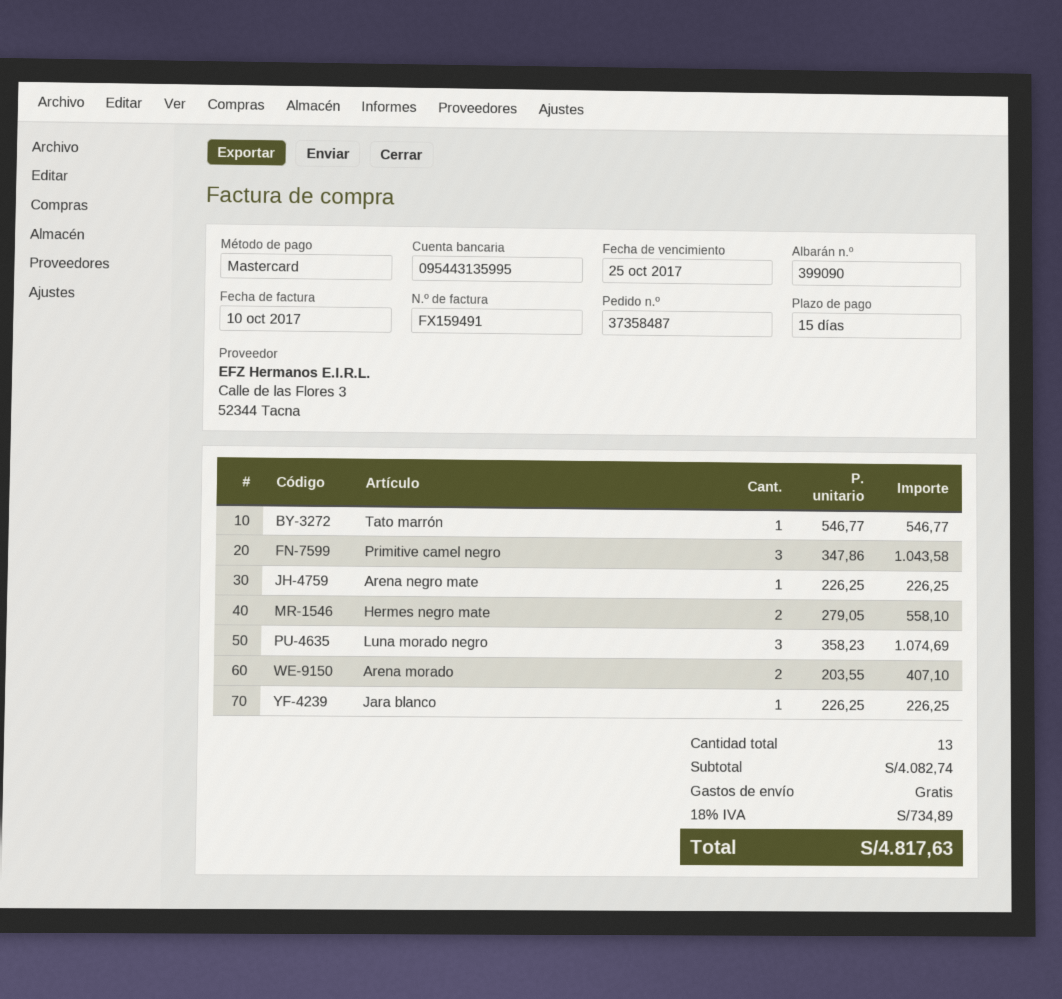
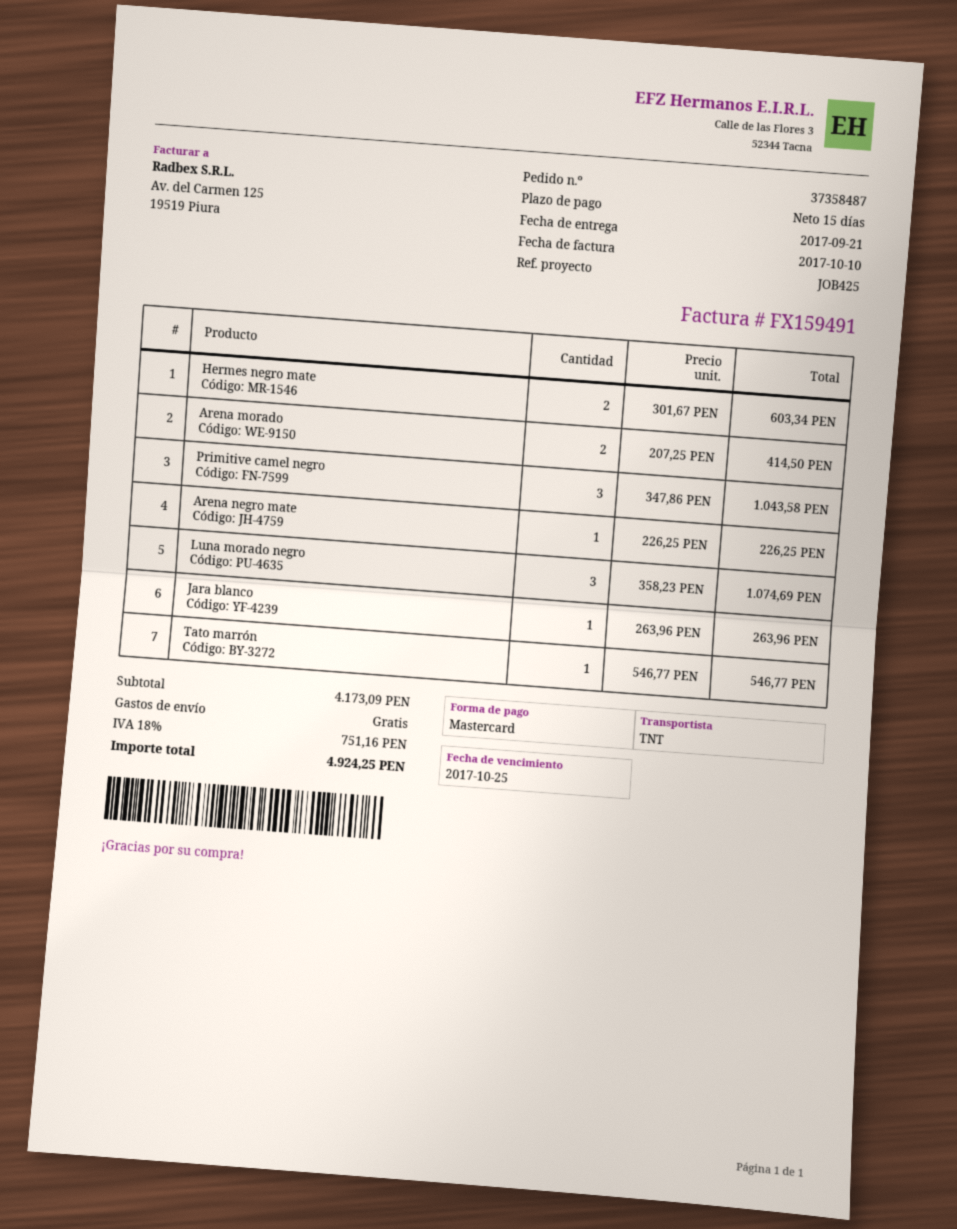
Hermes negro mate: 2 x 279.05 = 558.10 -> 2 x 301.67 = 603.34
Arena morado: 2 x 203.55 = 407.10 -> 2 x 207.25 = 414.50
Jara blanco: 1 x 226.25 = 226.25 -> 1 x 263.96 = 263.96
subtotal: 4082.74 -> 4173.09
tax: 18% = 734.89 -> 18% = 751.16
total: 4817.63 -> 4924.25

